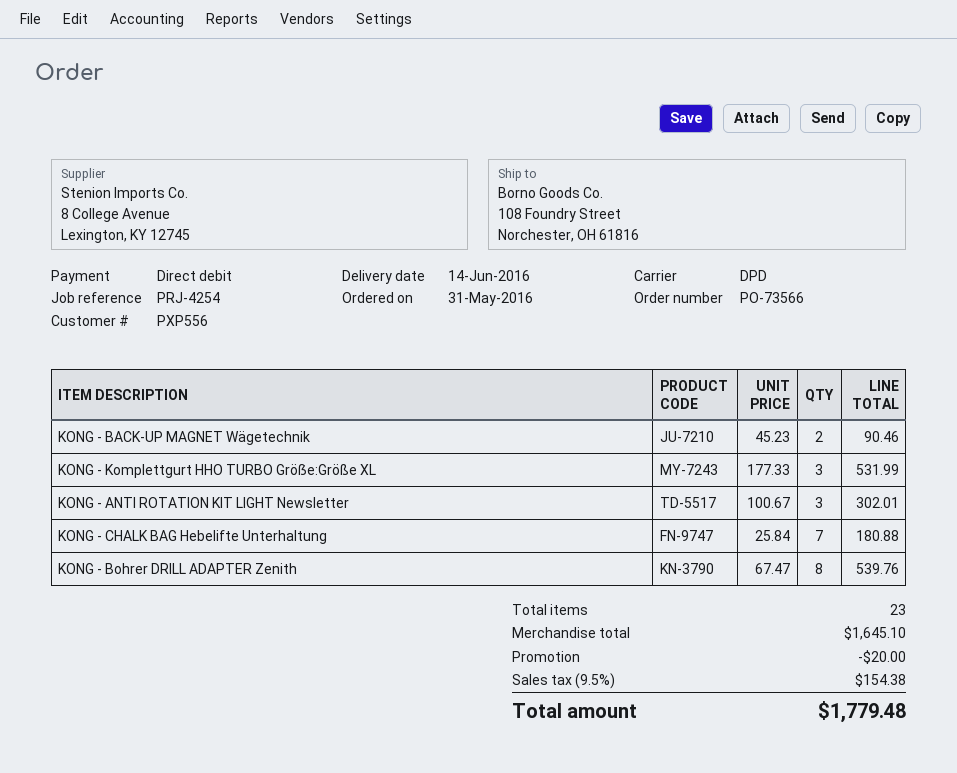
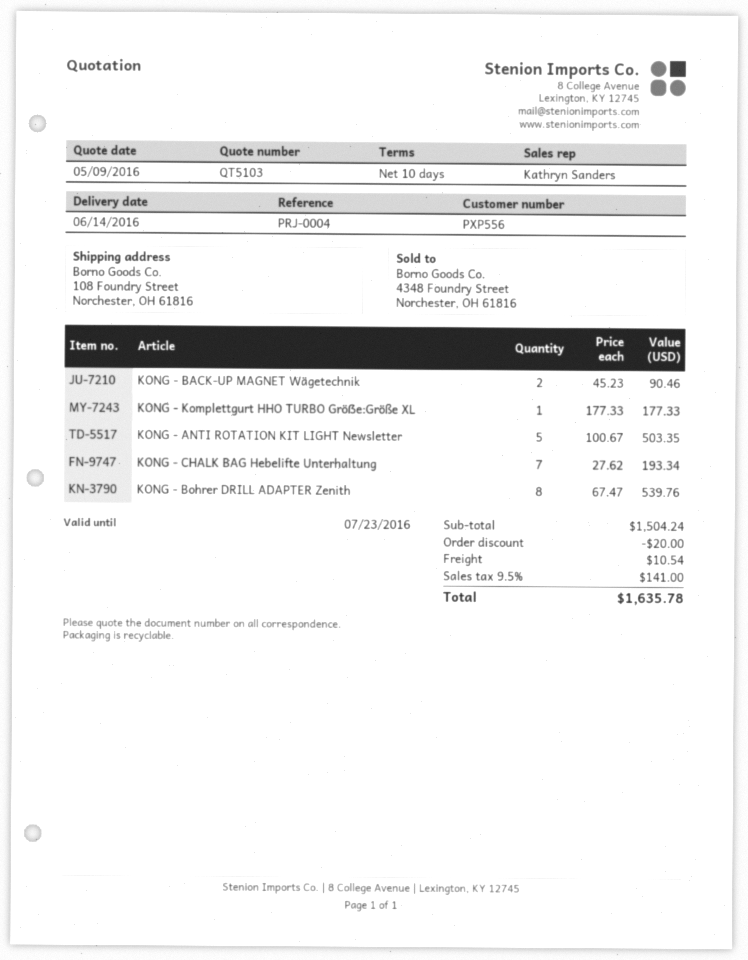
reference: PRJ-4254 -> PRJ-0004
KONG - Komplettgurt HHO TURBO Gröẞe:Größe XL: 3 x 177.33 = 531.99 -> 1 x 177.33 = 177.33
KONG - ANTI ROTATION KIT LIGHT Newsletter: 3 x 100.67 = 302.01 -> 5 x 100.67 = 503.35
KONG - CHALK BAG Hebelifte Unterhaltung: 7 x 25.84 = 180.88 -> 7 x 27.62 = 193.34
subtotal: 1645.10 -> 1504.24
shipping: none -> 10.54
tax: 9.5% = 154.38 -> 9.5% = 141.00
total: 1779.48 -> 1635.78

